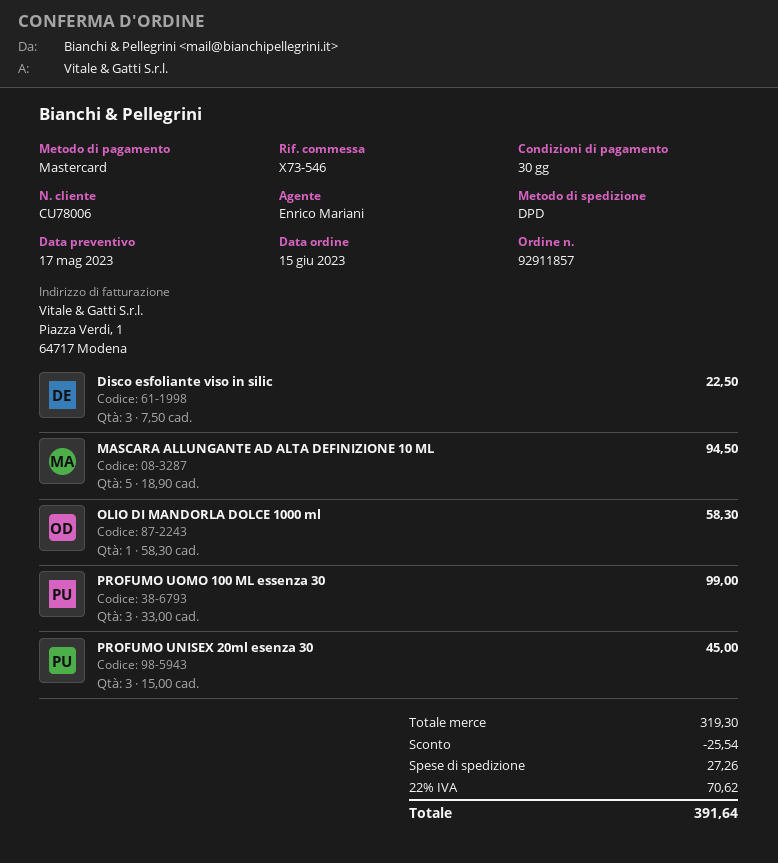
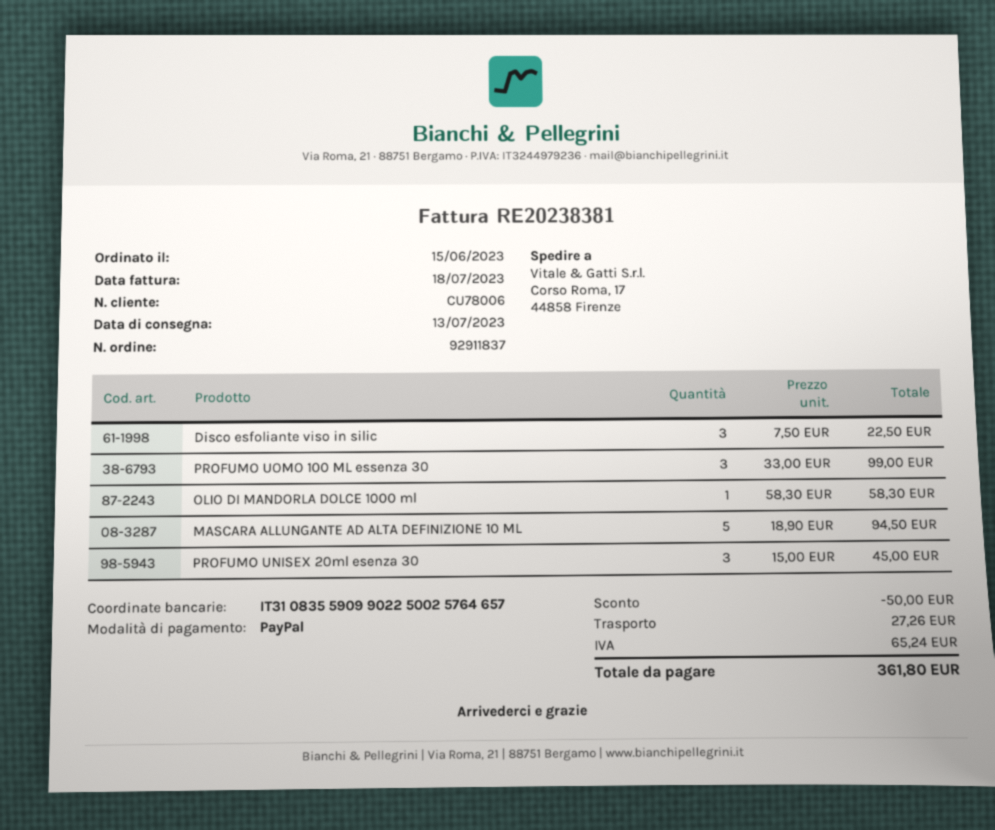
order number: 92911857 -> 92911837
payment method: Mastercard -> PayPal
discount: 25.54 -> 50.00
tax: 70.62 -> 65.24
total: 391.64 -> 361.80

